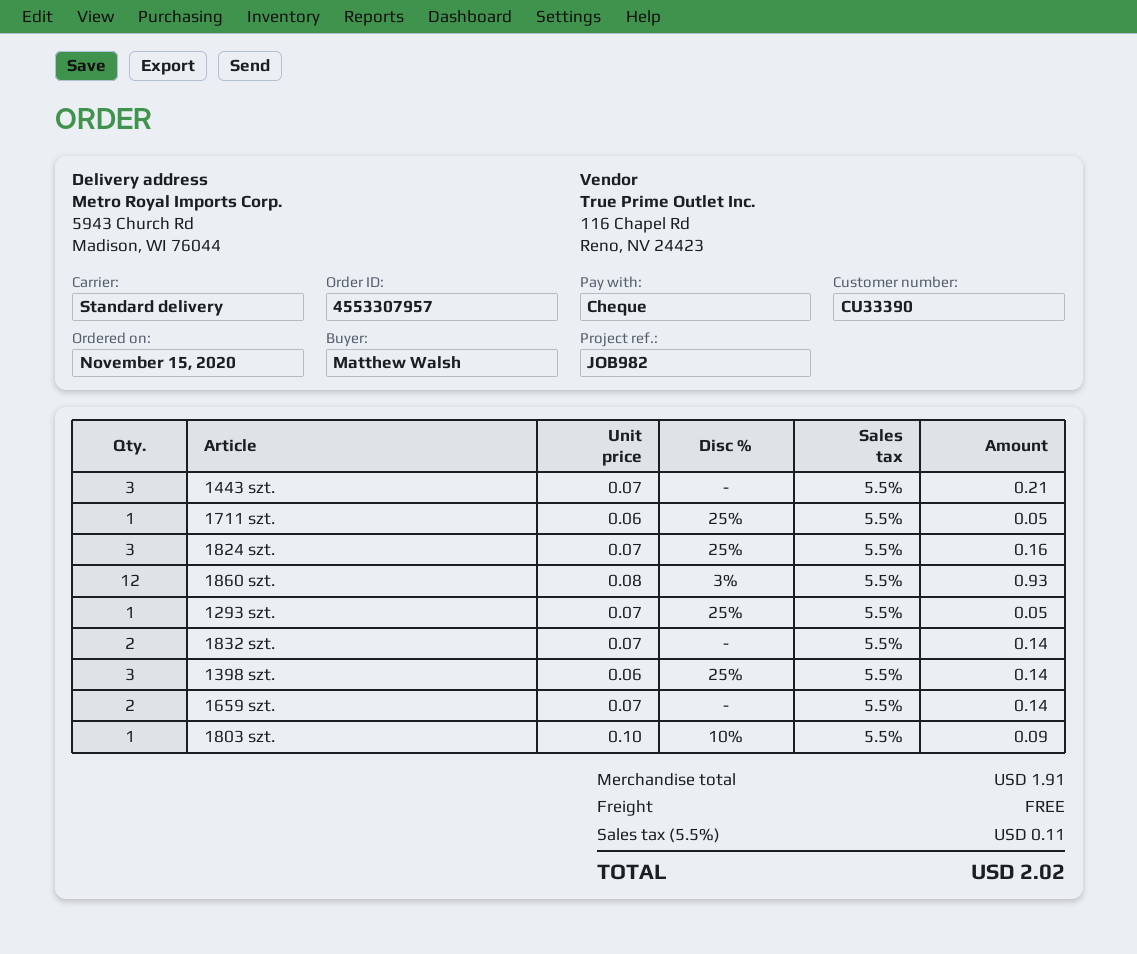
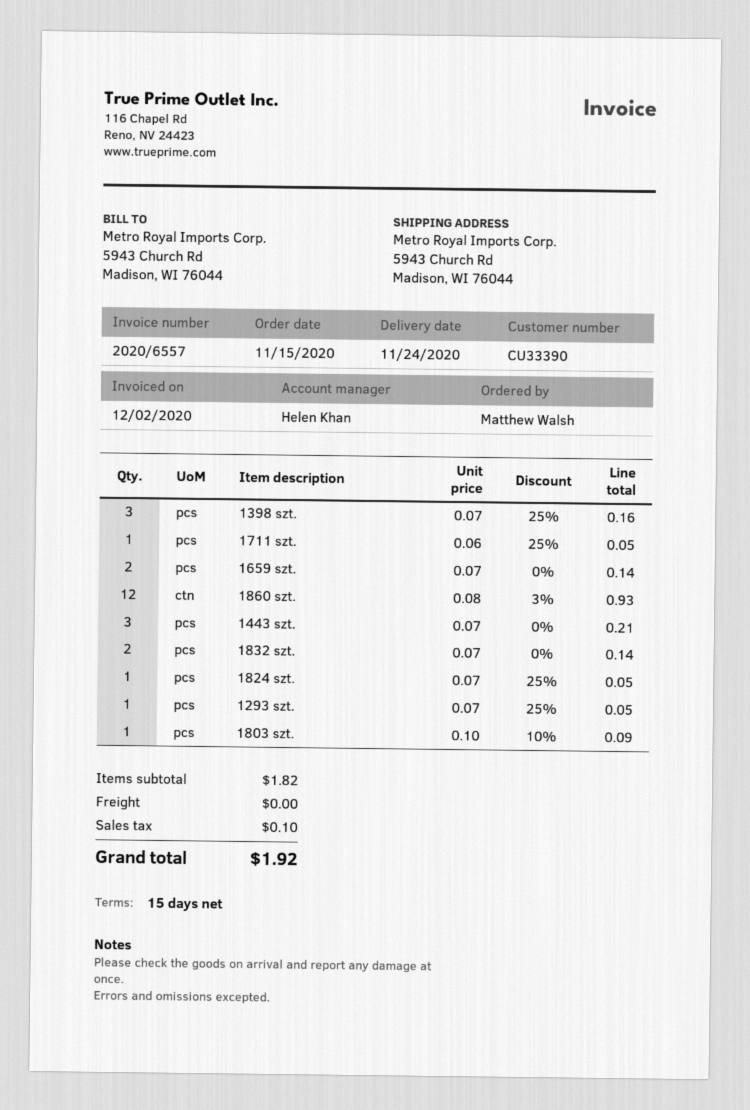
1824 szt.: 3 x 0.07 - 25% = 0.16 -> 1 x 0.07 - 25% = 0.05
1398 szt.: 3 x 0.06 - 25% = 0.14 -> 3 x 0.07 - 25% = 0.16
subtotal: 1.91 -> 1.82
tax: 0.11 -> 0.10
total: 2.02 -> 1.92

